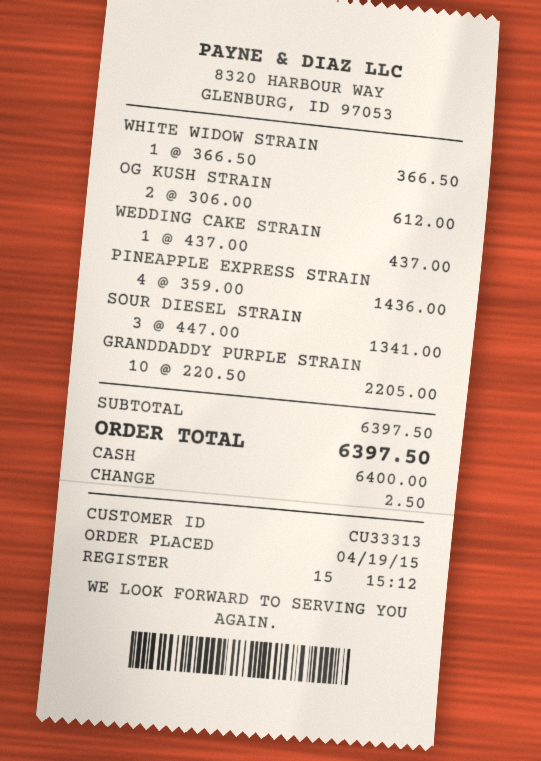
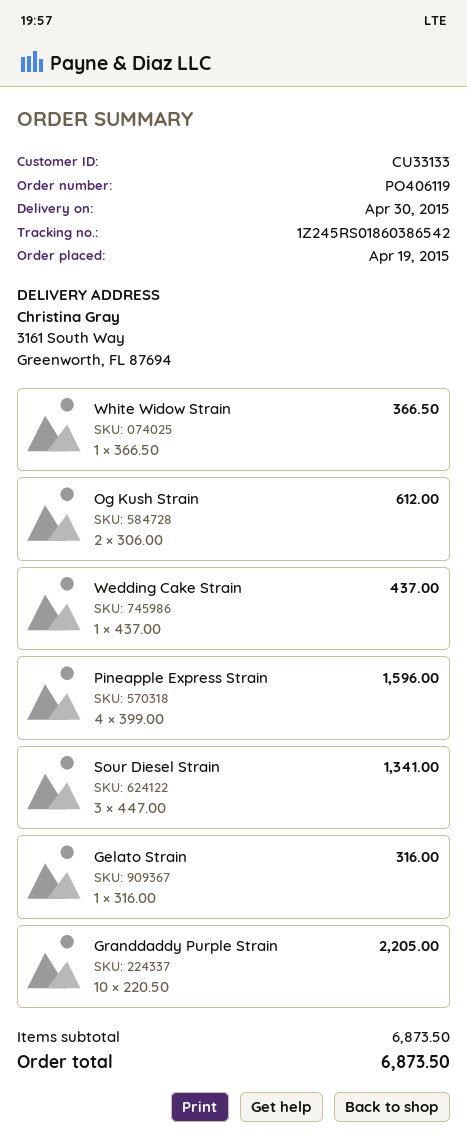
customer number: CU33313 -> CU33133
PINEAPPLE EXPRESS STRAIN: 4 x 359.00 = 1436.00 -> 4 x 399.00 = 1596.00
Gelato Strain: none -> 1 x 316.00 = 316.00
subtotal: 6397.50 -> 6873.50
total: 6397.50 -> 6873.50

